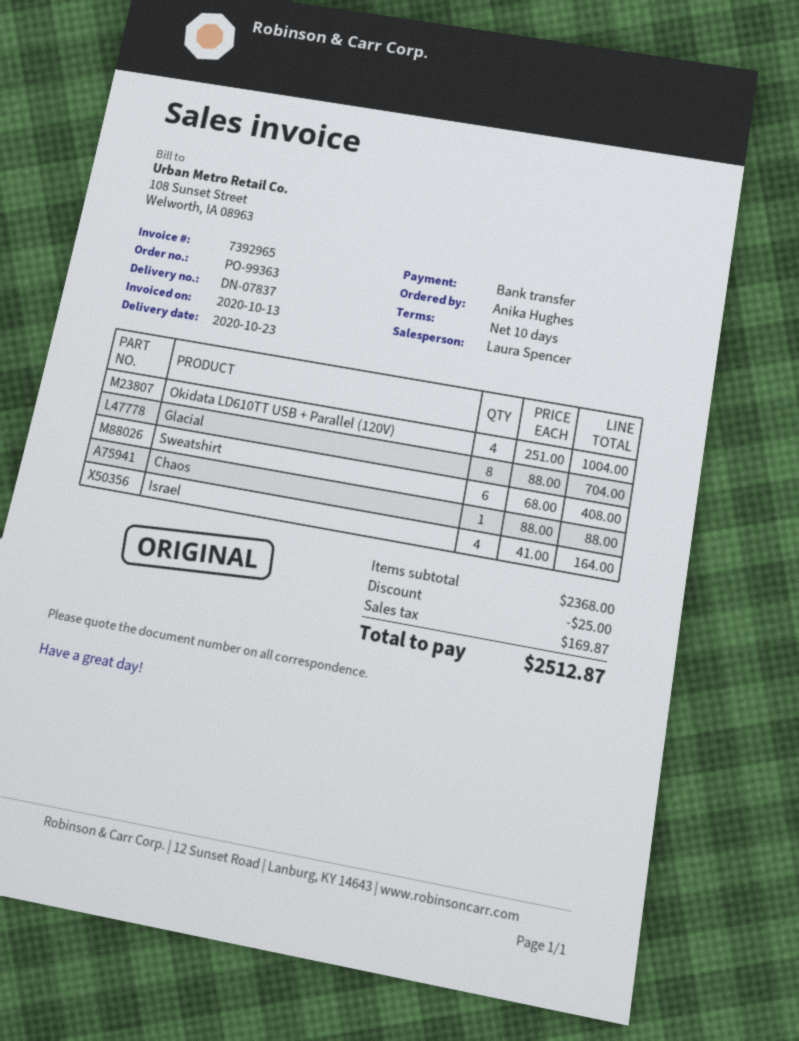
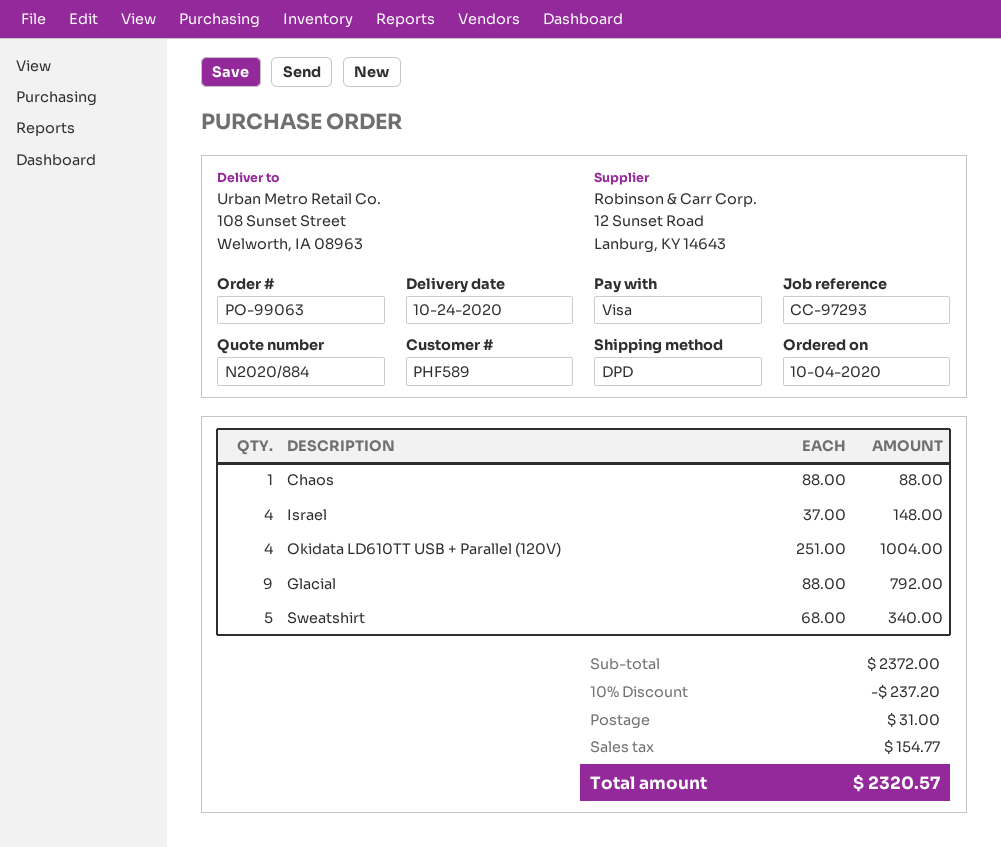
order number: PO-99363 -> PO-99063
delivery date: 2020-10-23 -> 2020-10-24
payment method: bank transfer -> Visa
Glacial: 8 x 88.00 = 704.00 -> 9 x 88.00 = 792.00
Sweatshirt: 6 x 68.00 = 408.00 -> 5 x 68.00 = 340.00
Israel: 4 x 41.00 = 164.00 -> 4 x 37.00 = 148.00
subtotal: 2368.00 -> 2372.00
discount: 25.00 -> 237.20
shipping: none -> 31.00
tax: 169.87 -> 154.77
total: 2512.87 -> 2320.57

